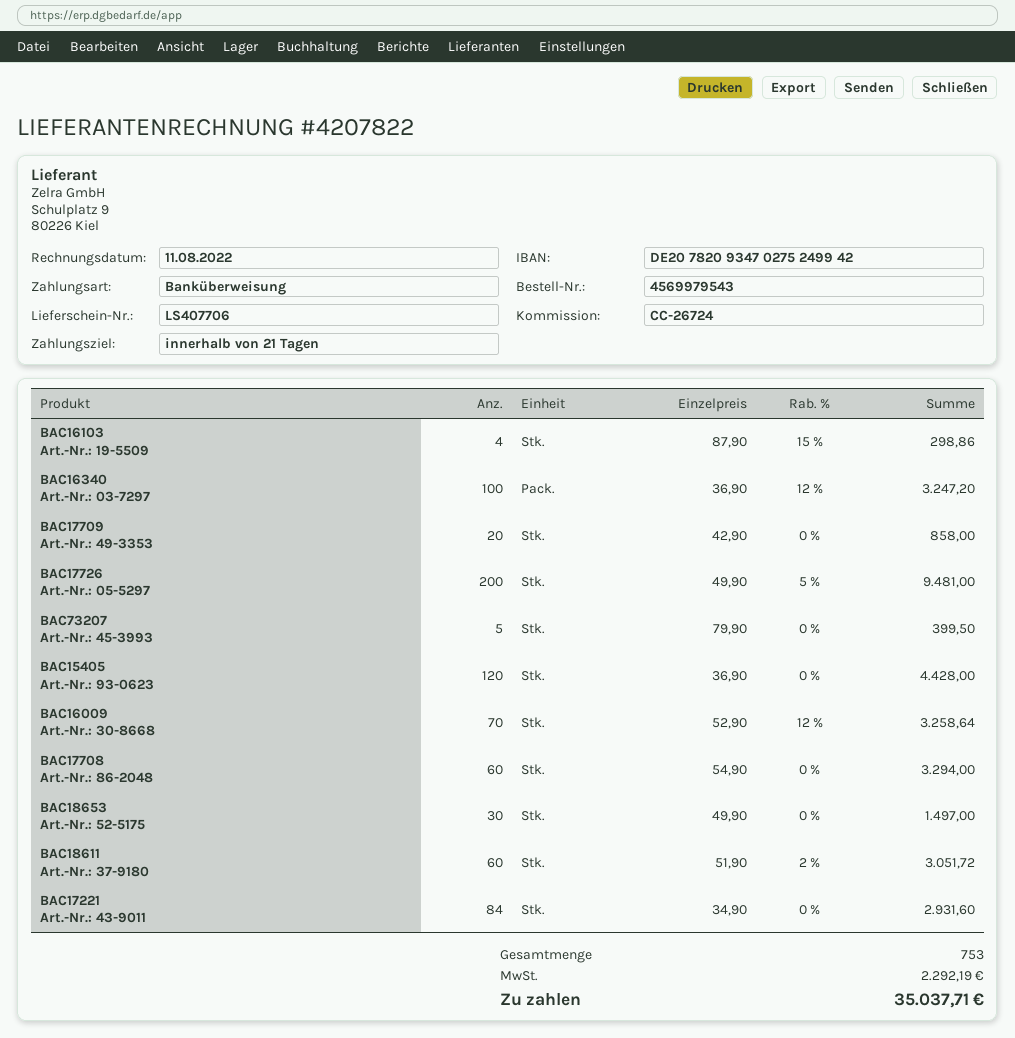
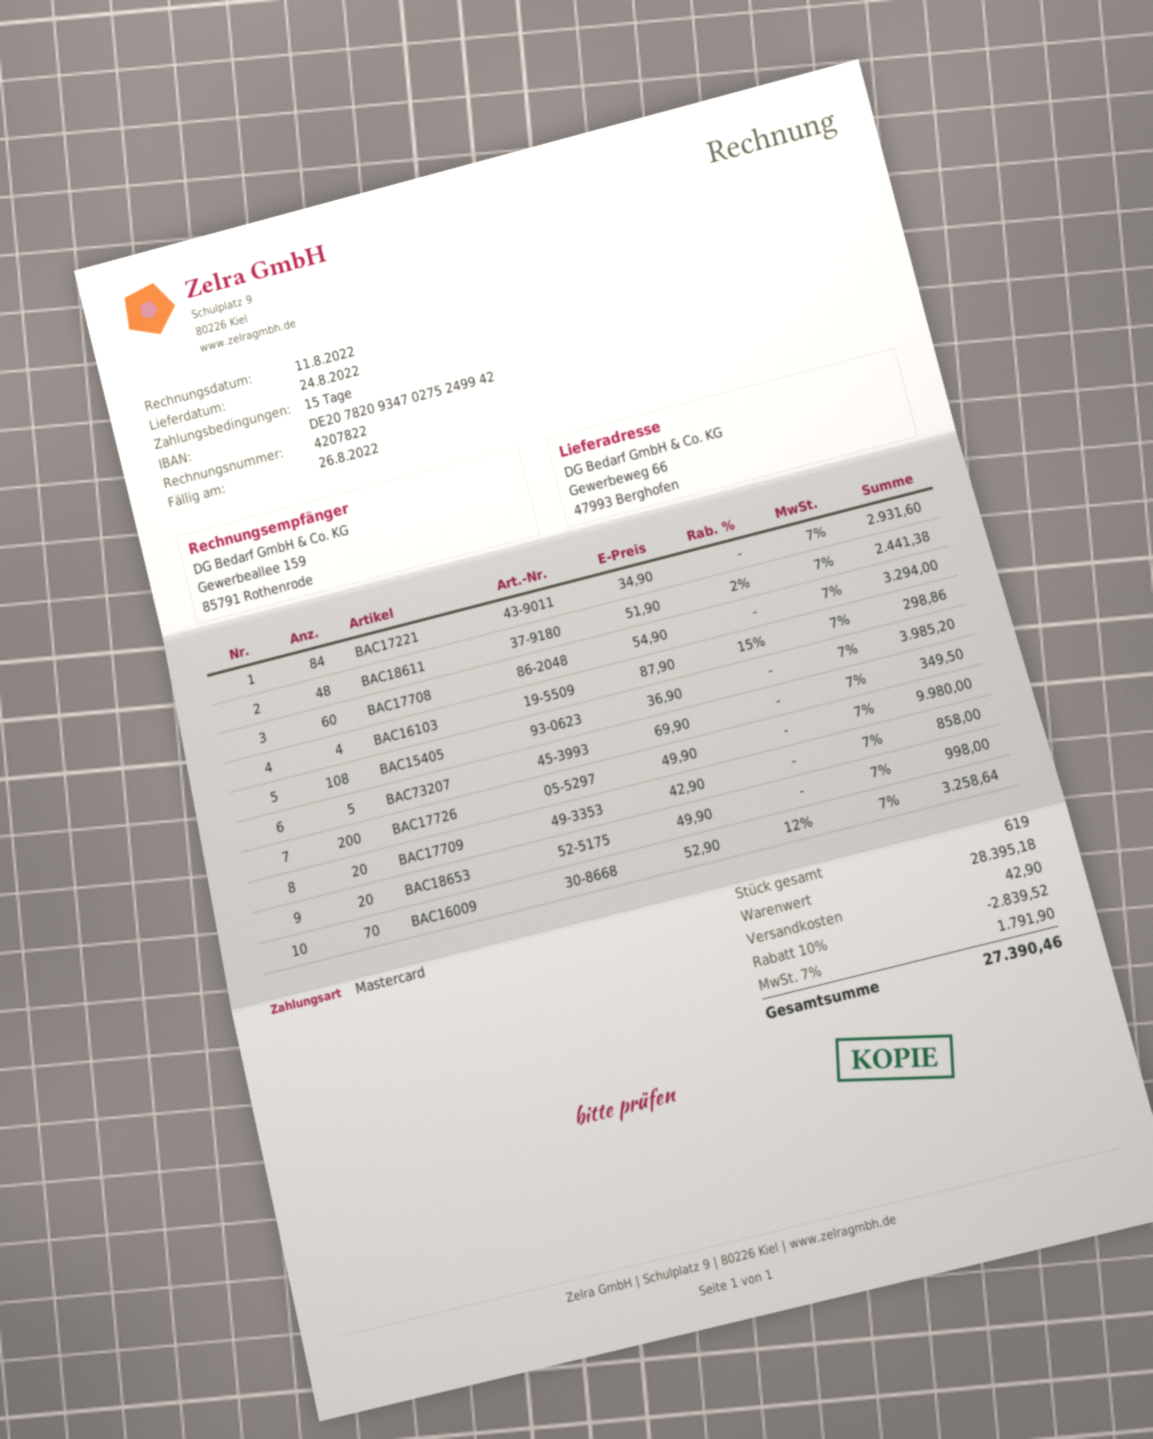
payment terms: 21 days -> 15 days
payment method: bank transfer -> Mastercard
BAC16340: 100 x 36.90 - 12% = 3247.20 -> none
BAC17726: 200 x 49.90 - 5% = 9481.00 -> 200 x 49.90 = 9980.00
BAC73207: 5 x 79.90 = 399.50 -> 5 x 69.90 = 349.50
BAC15405: 120 x 36.90 = 4428.00 -> 108 x 36.90 = 3985.20
BAC18653: 30 x 49.90 = 1497.00 -> 20 x 49.90 = 998.00
BAC18611: 60 x 51.90 - 2% = 3051.72 -> 48 x 51.90 - 2% = 2441.38
total quantity: 753 -> 619
discount: none -> 10% = 2839.52
shipping: none -> 42.90
tax: 2292.19 -> 1791.90
total: 35037.71 -> 27390.46

